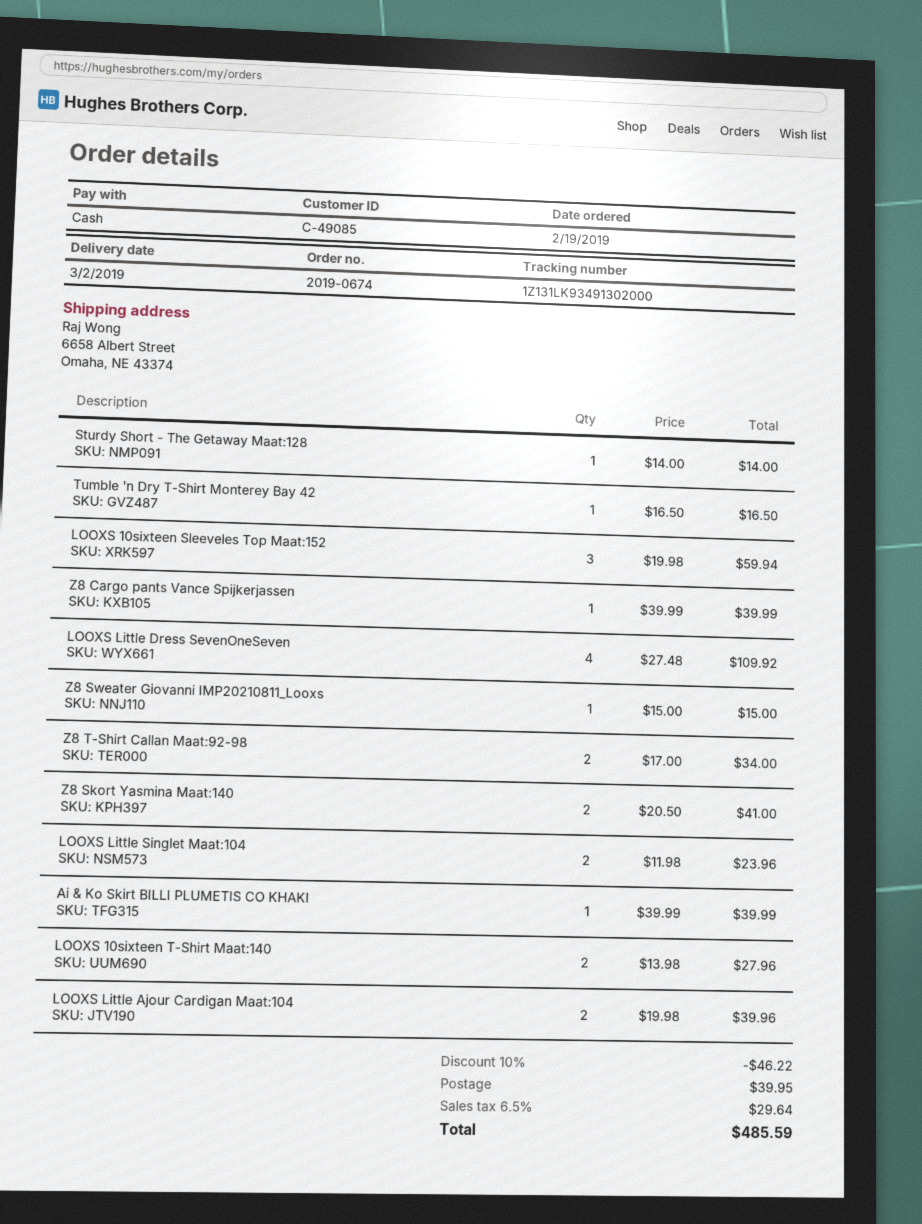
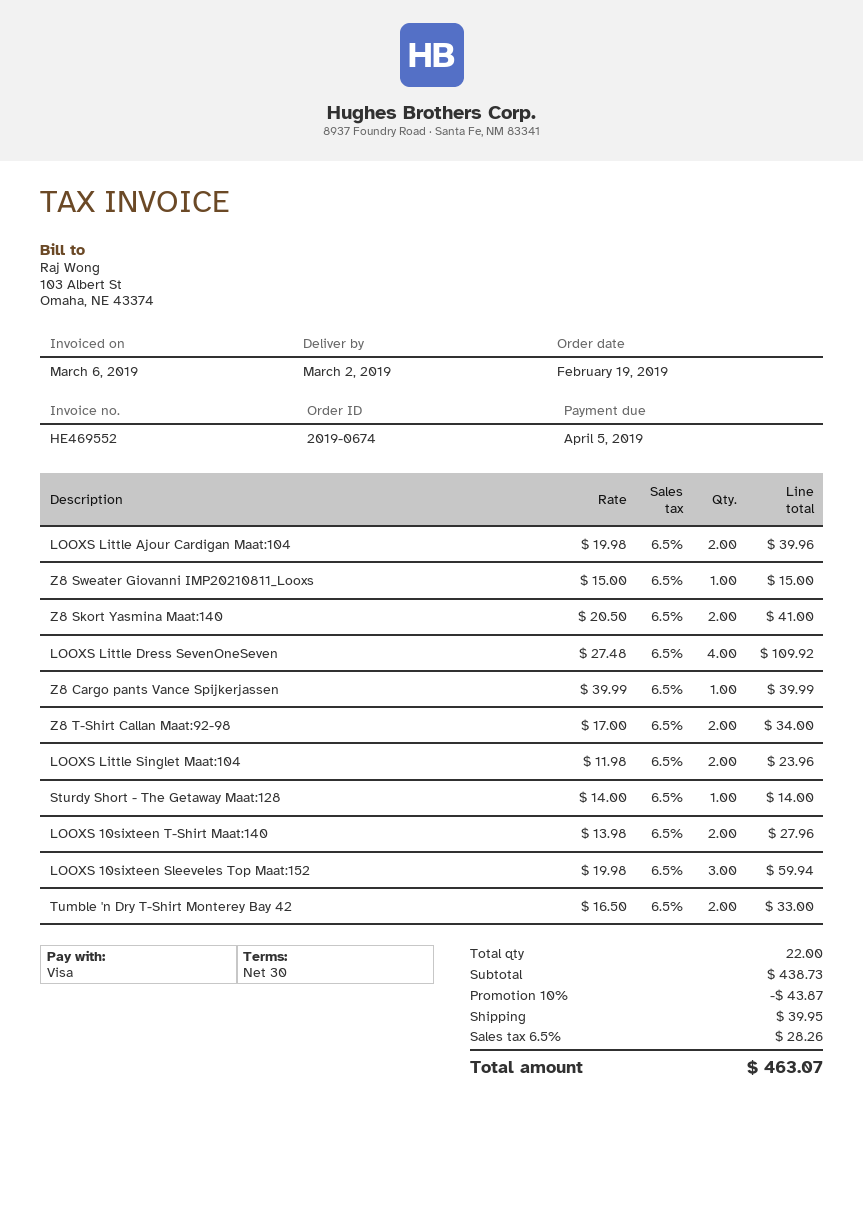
payment method: cash -> Visa
Tumble 'n Dry T-Shirt Monterey Bay 42: 1 x 16.50 = 16.50 -> 2 x 16.50 = 33.00
Ai & Ko Skirt BILLI PLUMETIS CO KHAKI: 1 x 39.99 = 39.99 -> none
discount: 10% = 46.22 -> 10% = 43.87
tax: 6.5% = 29.64 -> 6.5% = 28.26
total: 485.59 -> 463.07

